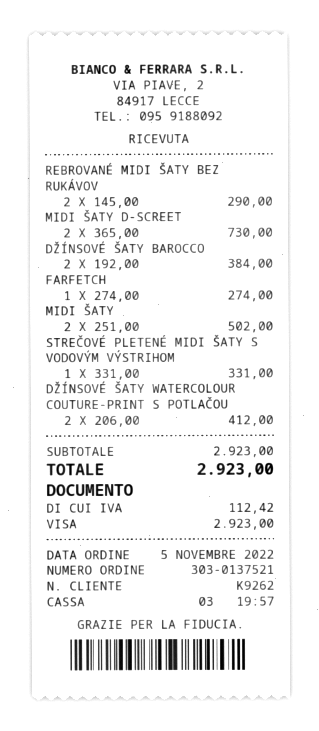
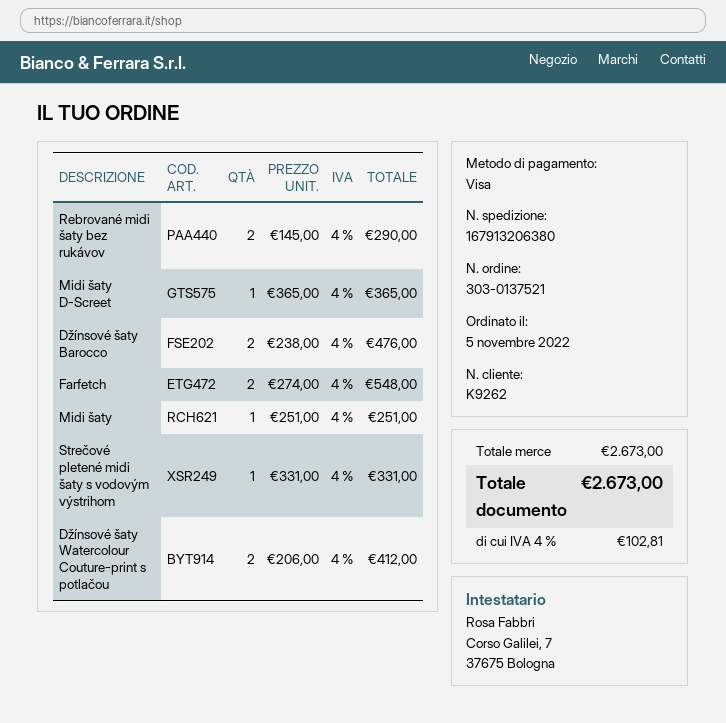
MIDI ŠATY D-SCREET: 2 x 365.00 = 730.00 -> 1 x 365.00 = 365.00
DŽÍNSOVÉ ŠATY BAROCCO: 2 x 192.00 = 384.00 -> 2 x 238.00 = 476.00
FARFETCH: 1 x 274.00 = 274.00 -> 2 x 274.00 = 548.00
MIDI ŠATY: 2 x 251.00 = 502.00 -> 1 x 251.00 = 251.00
subtotal: 2923.00 -> 2673.00
tax: 112.42 -> 102.81
total: 2923.00 -> 2673.00

